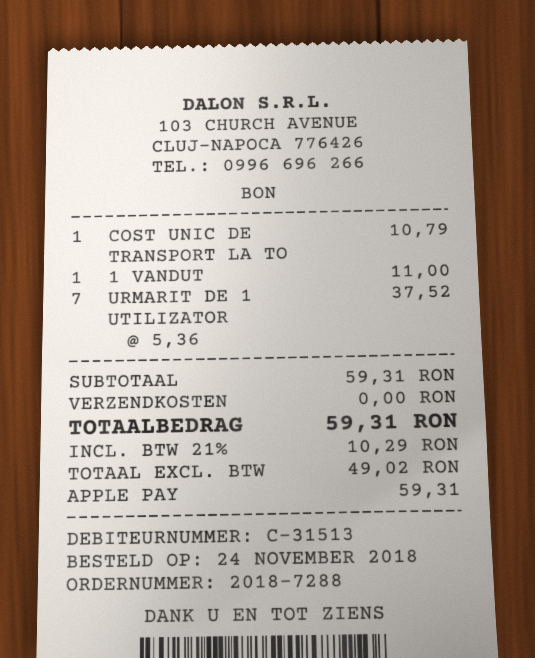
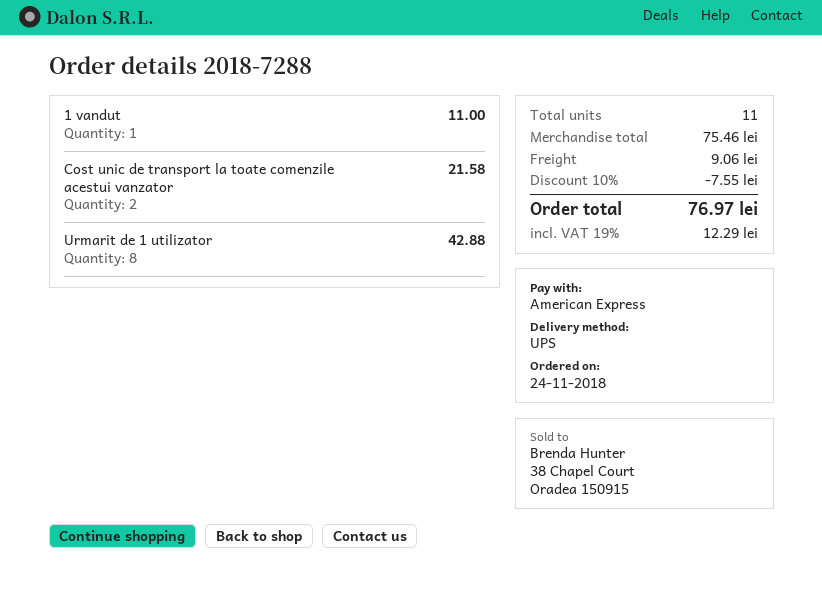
payment method: Apple Pay -> American Express
COST UNIC DE TRANSPORT LA TO: 1 for 10.79 -> 2 for 21.58
URMARIT DE 1 UTILIZATOR: 7 for 37.52 -> 8 for 42.88
subtotal: 59.31 -> 75.46
discount: none -> 10% = 7.55
shipping: 0.00 -> 9.06
tax: 21% = 10.29 -> 19% = 12.29
total: 59.31 -> 76.97

